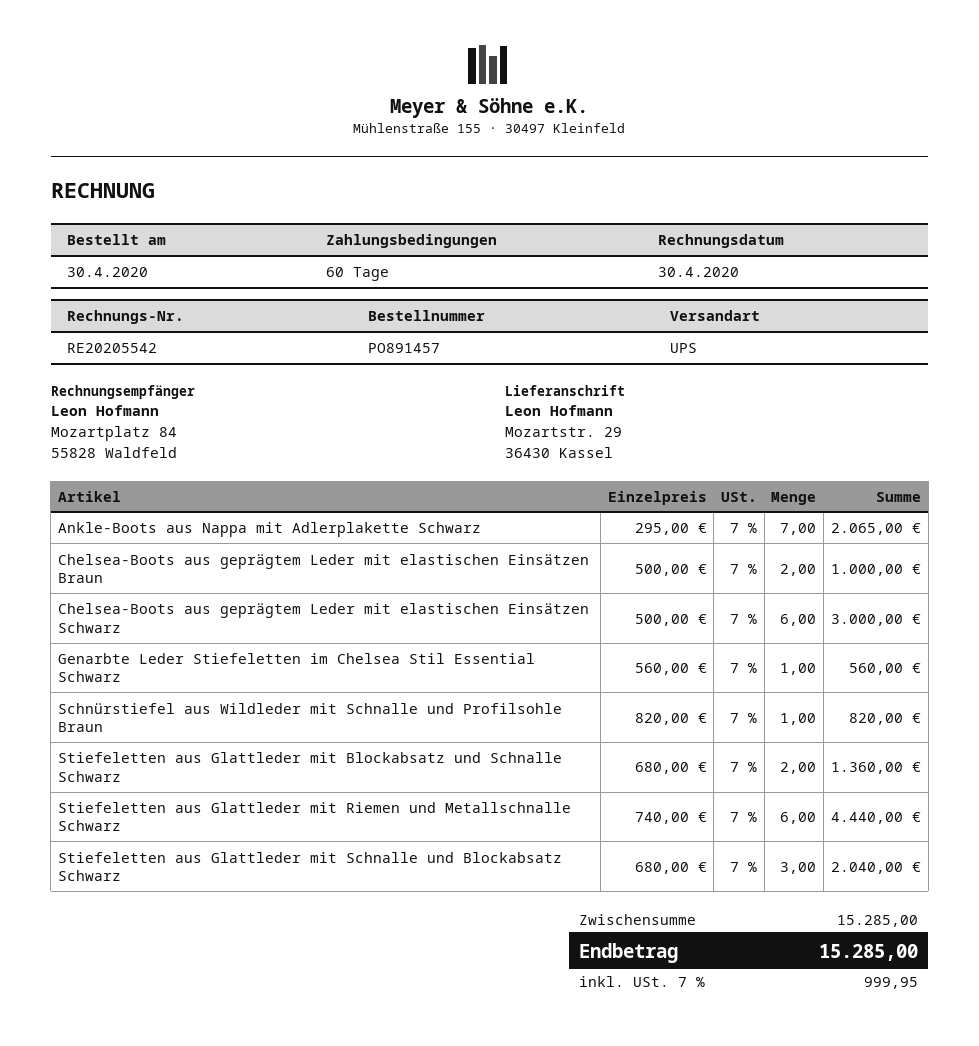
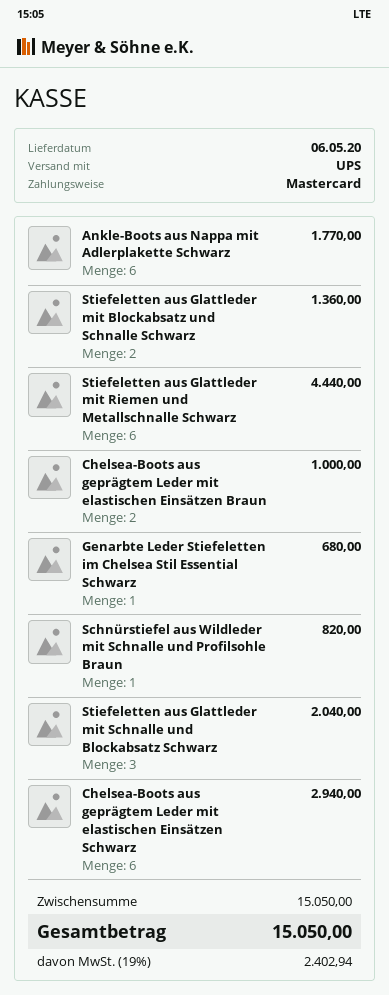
Ankle-Boots aus Nappa mit Adlerplakette Schwarz: 7 for 2065.00 -> 6 for 1770.00
Chelsea-Boots aus geprägtem Leder mit elastischen Einsätzen Schwarz: 6 for 3000.00 -> 6 for 2940.00
Genarbte Leder Stiefeletten im Chelsea Stil Essential Schwarz: 1 for 560.00 -> 1 for 680.00
subtotal: 15285.00 -> 15050.00
tax: 7% = 999.95 -> 19% = 2402.94
total: 15285.00 -> 15050.00

